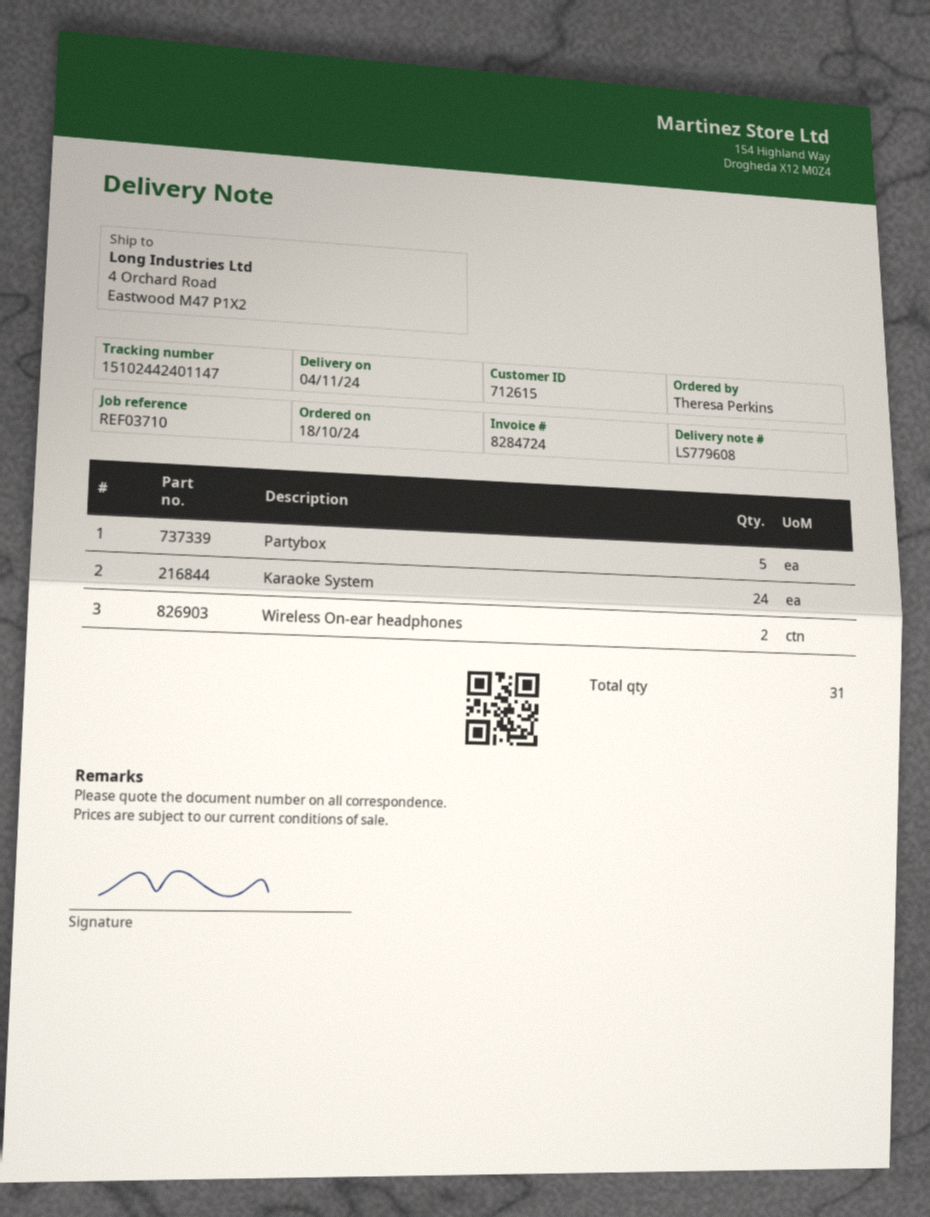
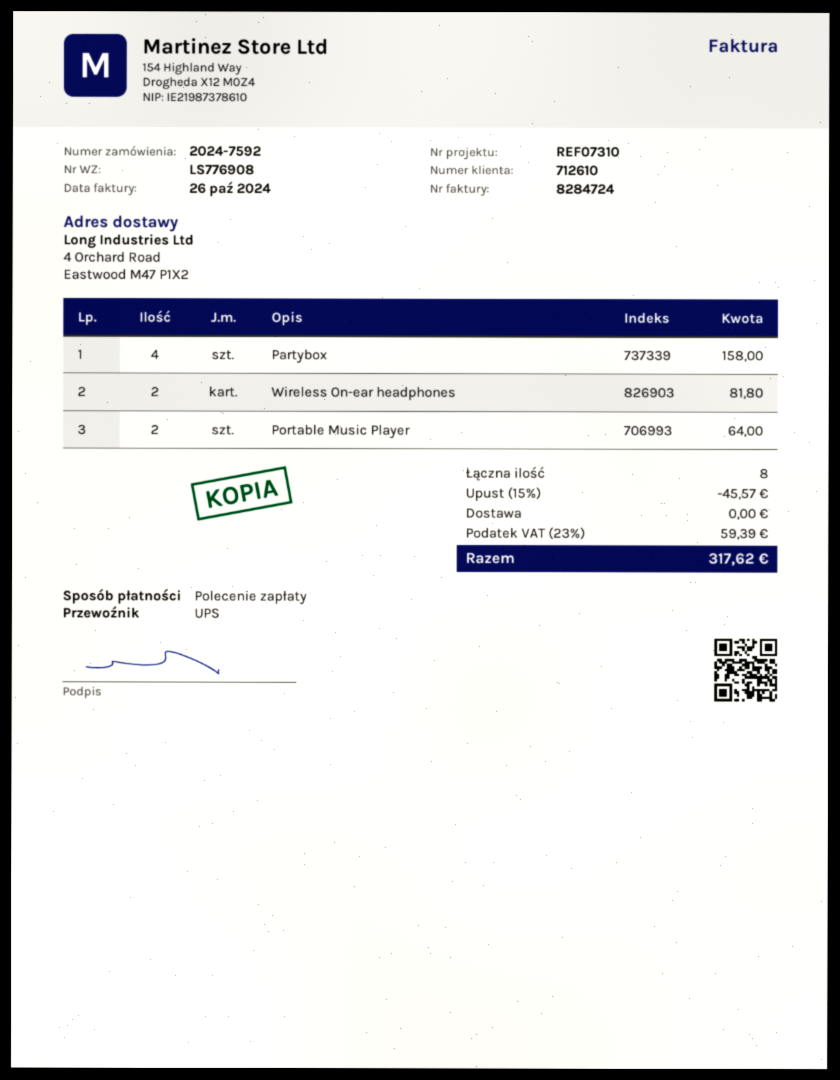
delivery note number: LS779608 -> LS776908
customer number: 712615 -> 712610
reference: REF03710 -> REF07310
Partybox: 5 -> 4
Karaoke System: 24 -> none
Portable Music Player: none -> 2
total quantity: 31 -> 8

